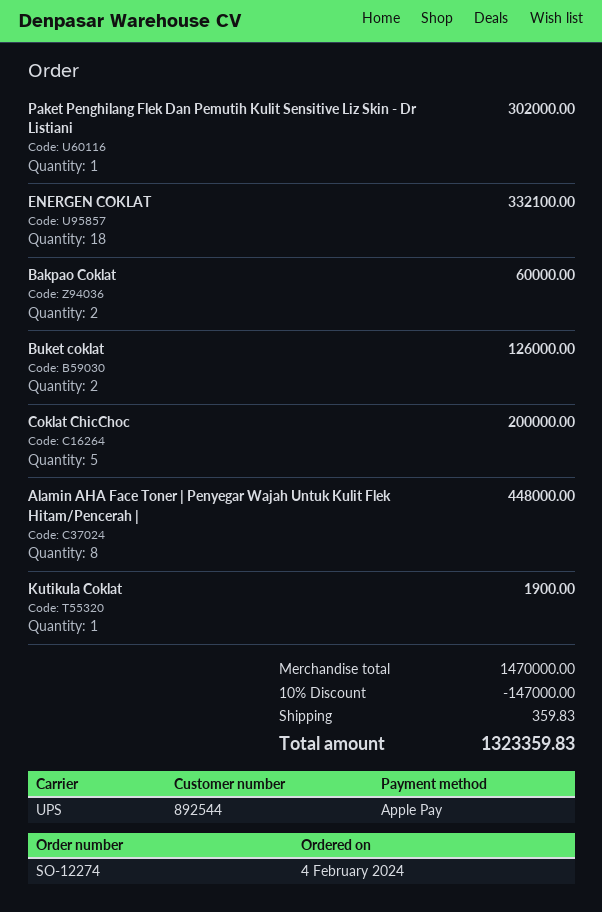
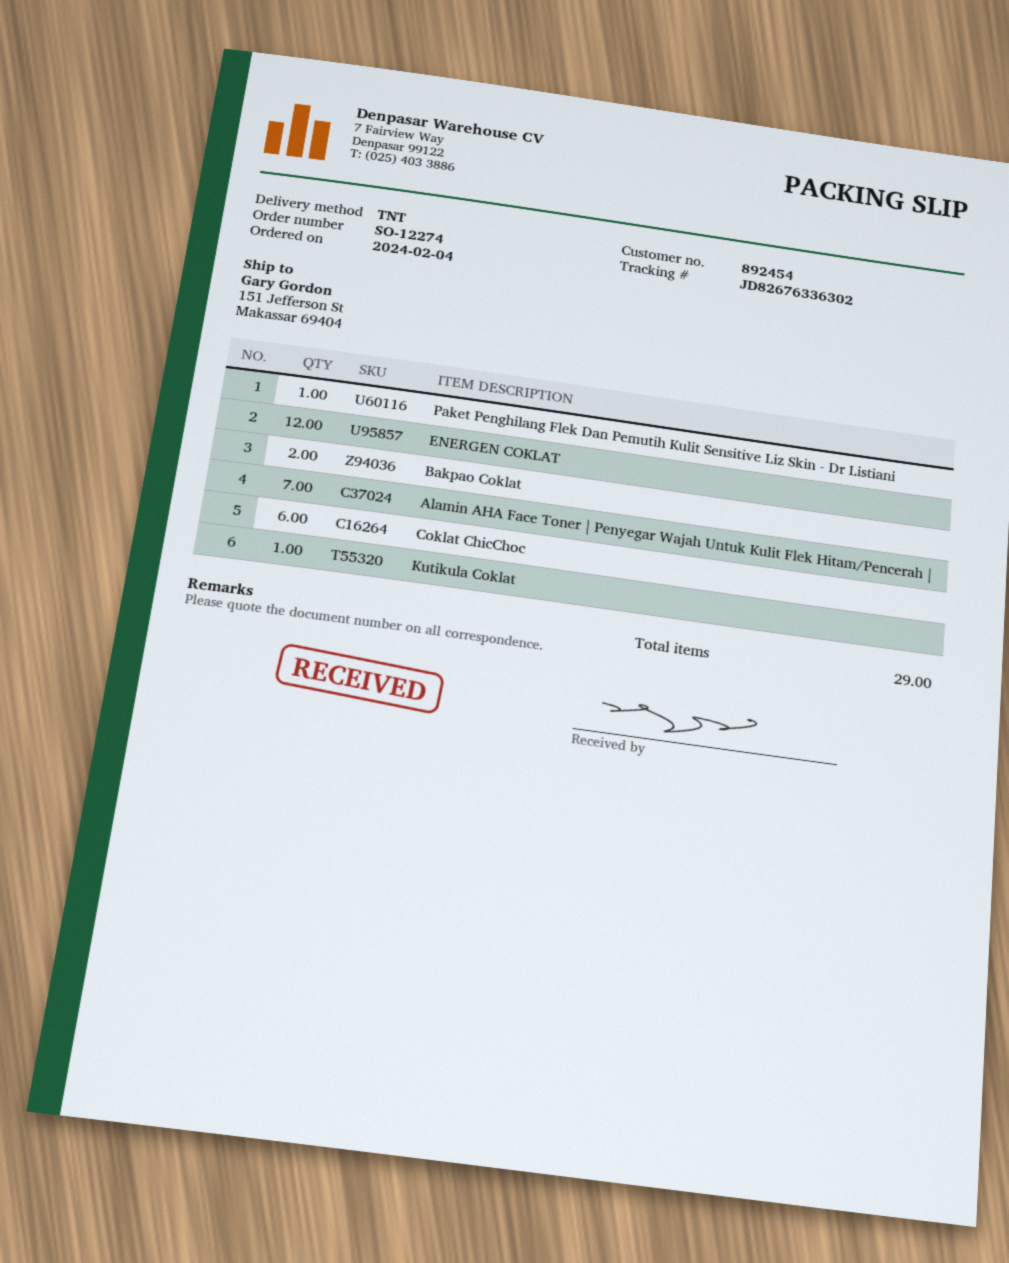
customer number: 892544 -> 892454
shipping method: UPS -> TNT
ENERGEN COKLAT: 18 -> 12
Buket coklat: 2 -> none
Coklat ChicChoc: 5 -> 6
Alamin AHA Face Toner | Penyegar Wajah Untuk Kulit Flek Hitam/Pencerah |: 8 -> 7

